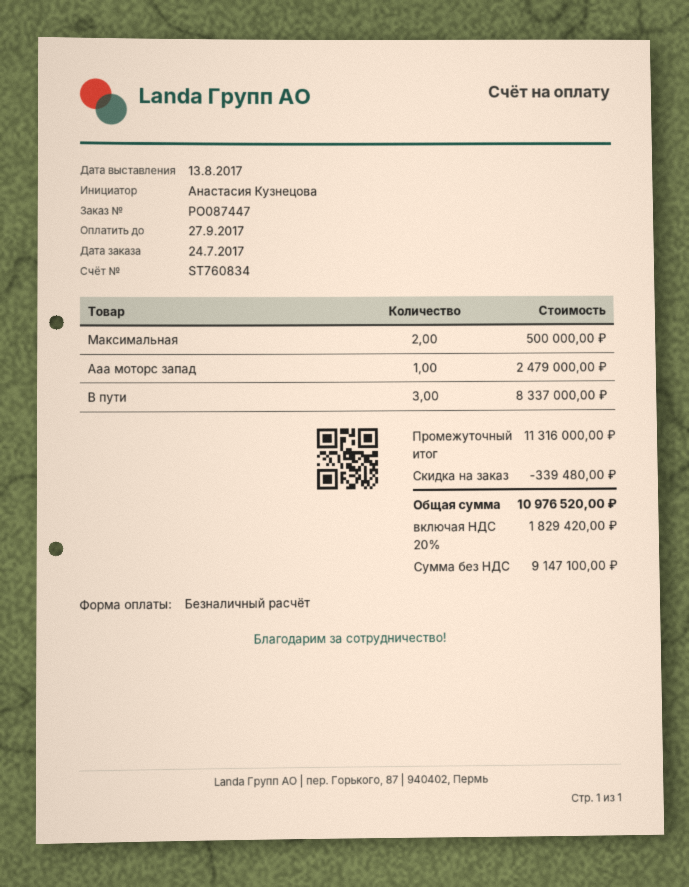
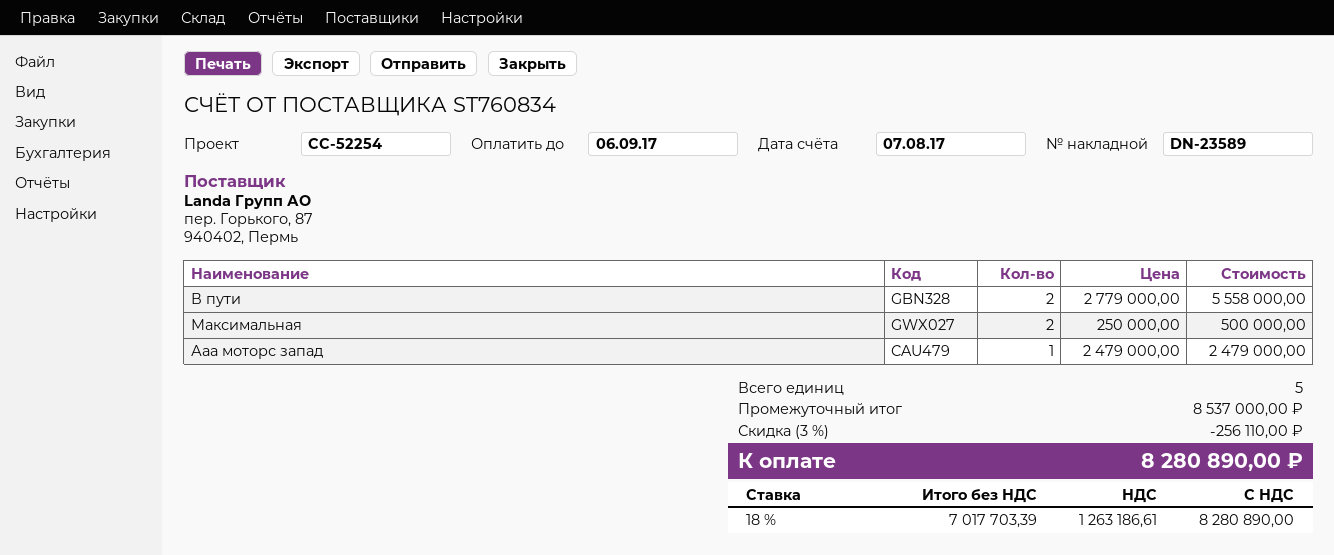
invoice date: 2017-08-13 -> 2017-08-07
due date: 2017-09-27 -> 2017-09-06
В пути: 3 for 8337000.00 -> 2 for 5558000.00
subtotal: 11316000.00 -> 8537000.00
discount: 339480.00 -> 256110.00
net: 9147100.00 -> 7017703.39
tax: 20% = 1829420.00 -> 18% = 1263186.61
total: 10976520.00 -> 8280890.00

